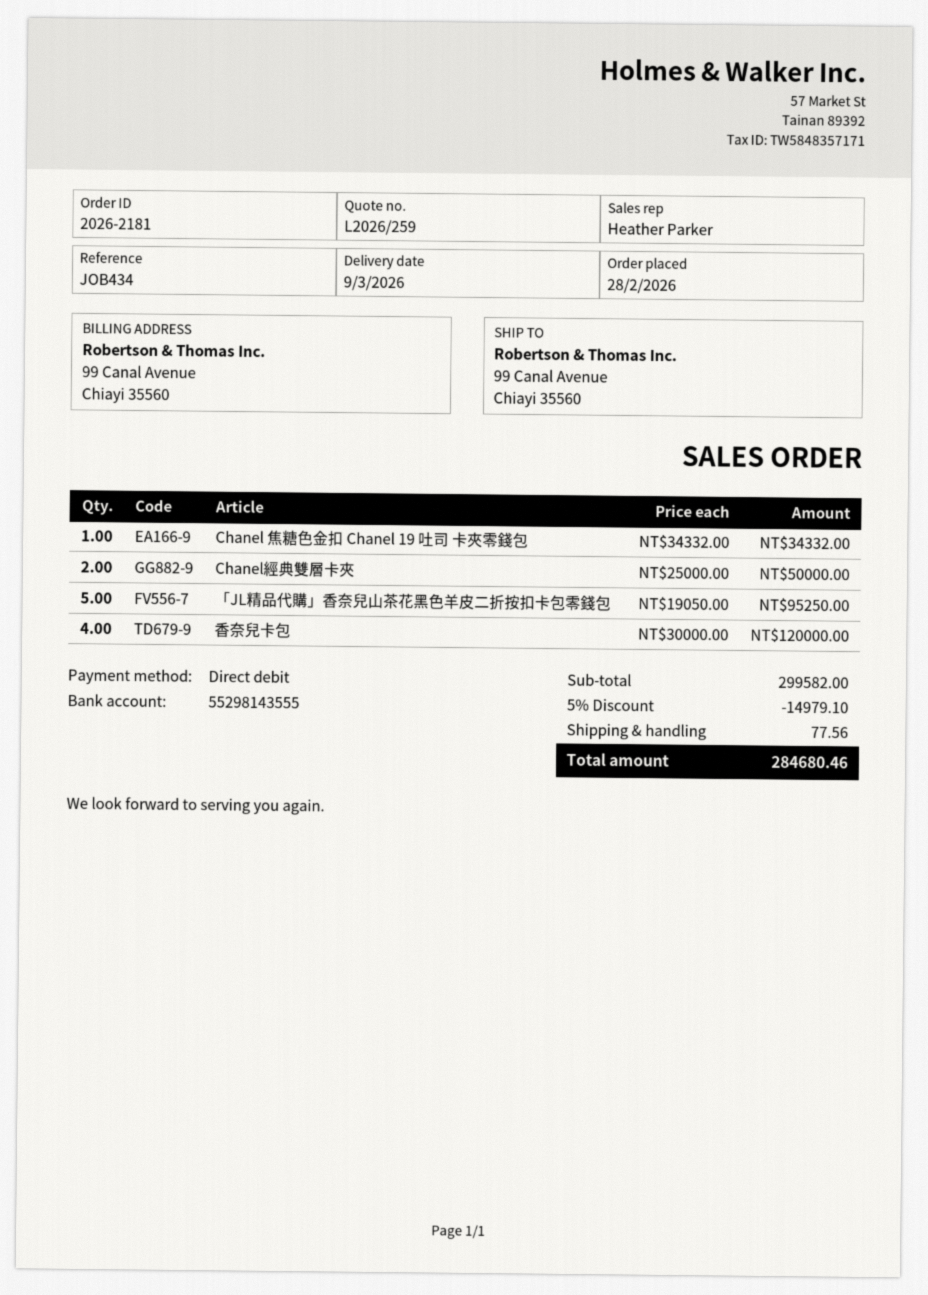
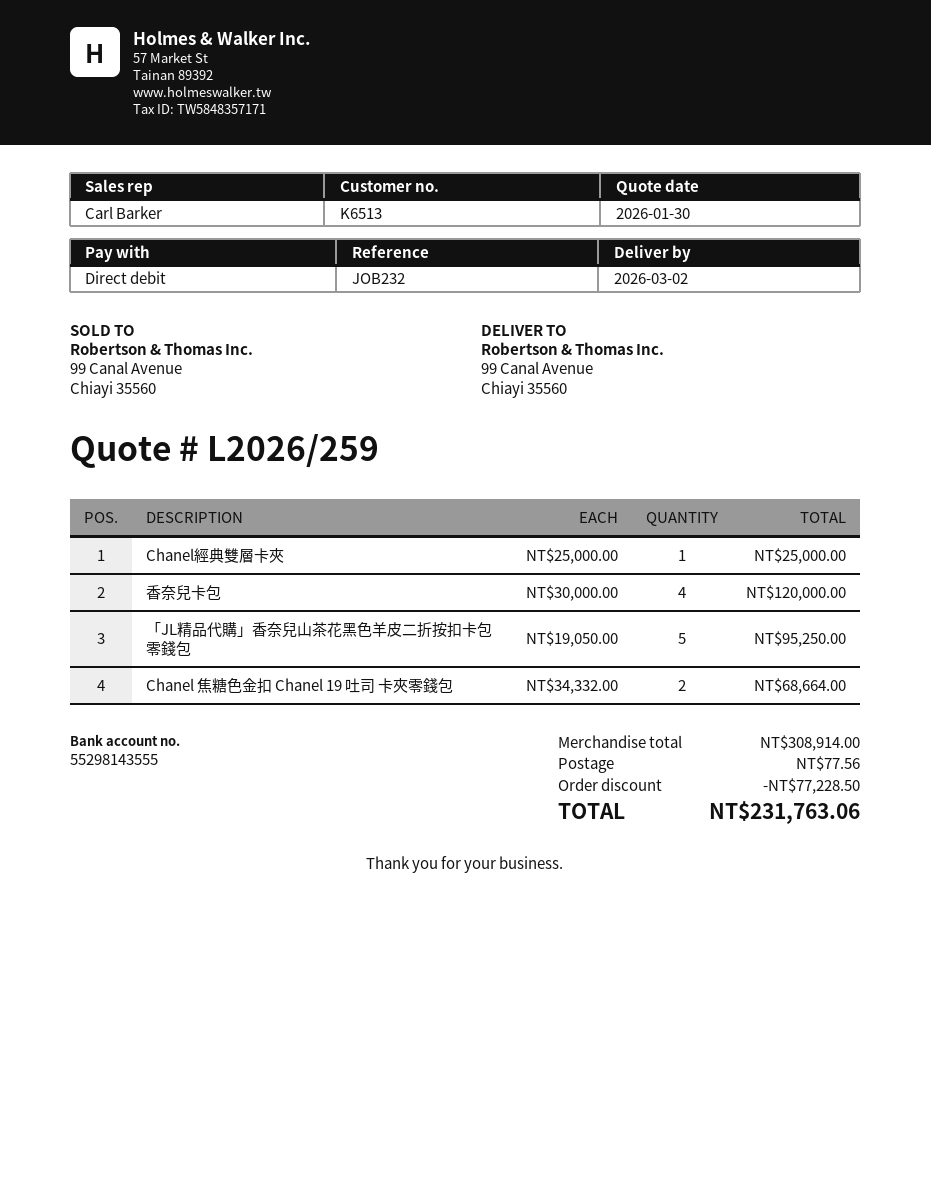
delivery date: 2026-03-09 -> 2026-03-02
reference: JOB434 -> JOB232
sales rep: Heather Parker -> Carl Barker
Chanel 焦糖色金扣 Chanel 19 吐司 卡夾零錢包: 1 x 34332.00 = 34332.00 -> 2 x 34332.00 = 68664.00
Chanel經典雙層卡夾: 2 x 25000.00 = 50000.00 -> 1 x 25000.00 = 25000.00
subtotal: 299582.00 -> 308914.00
discount: 14979.10 -> 77228.50
total: 284680.46 -> 231763.06

